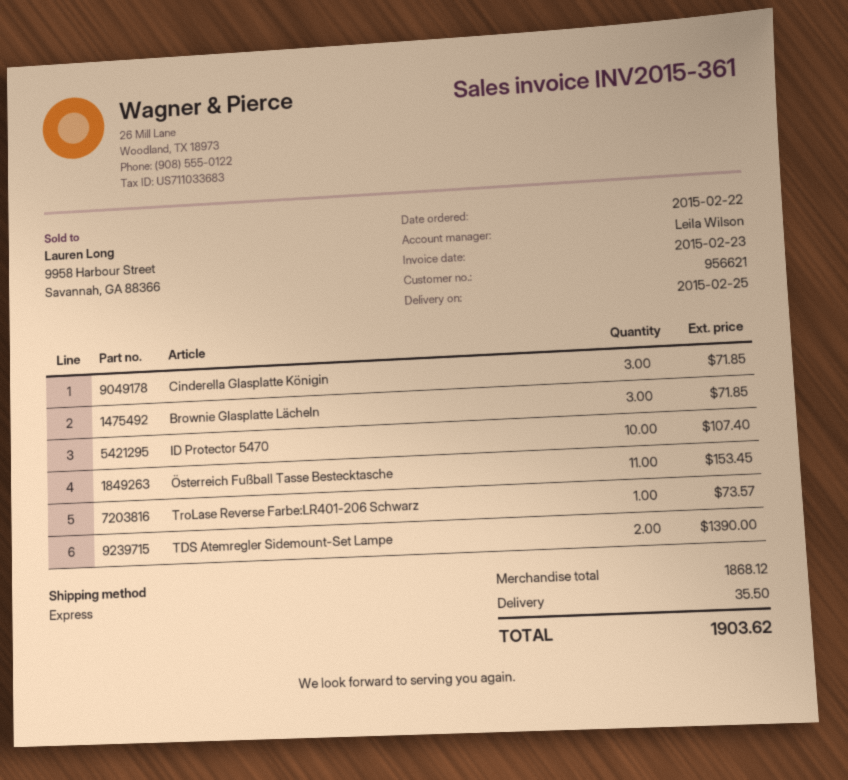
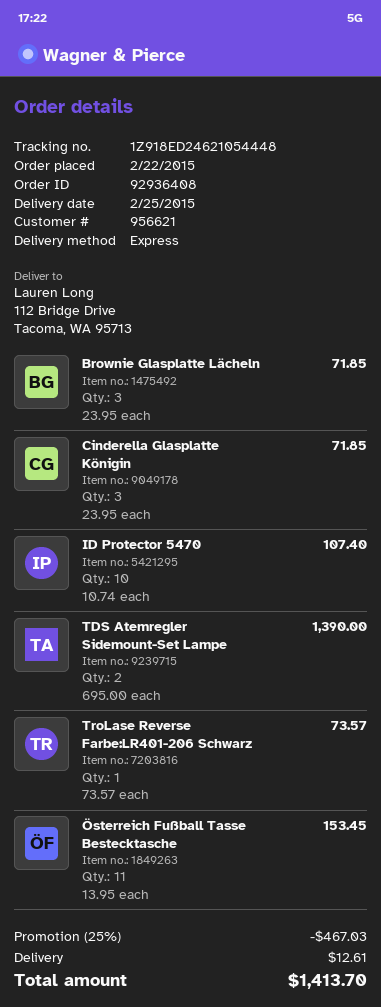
discount: none -> 25% = 467.03
shipping: 35.50 -> 12.61
total: 1903.62 -> 1413.70

